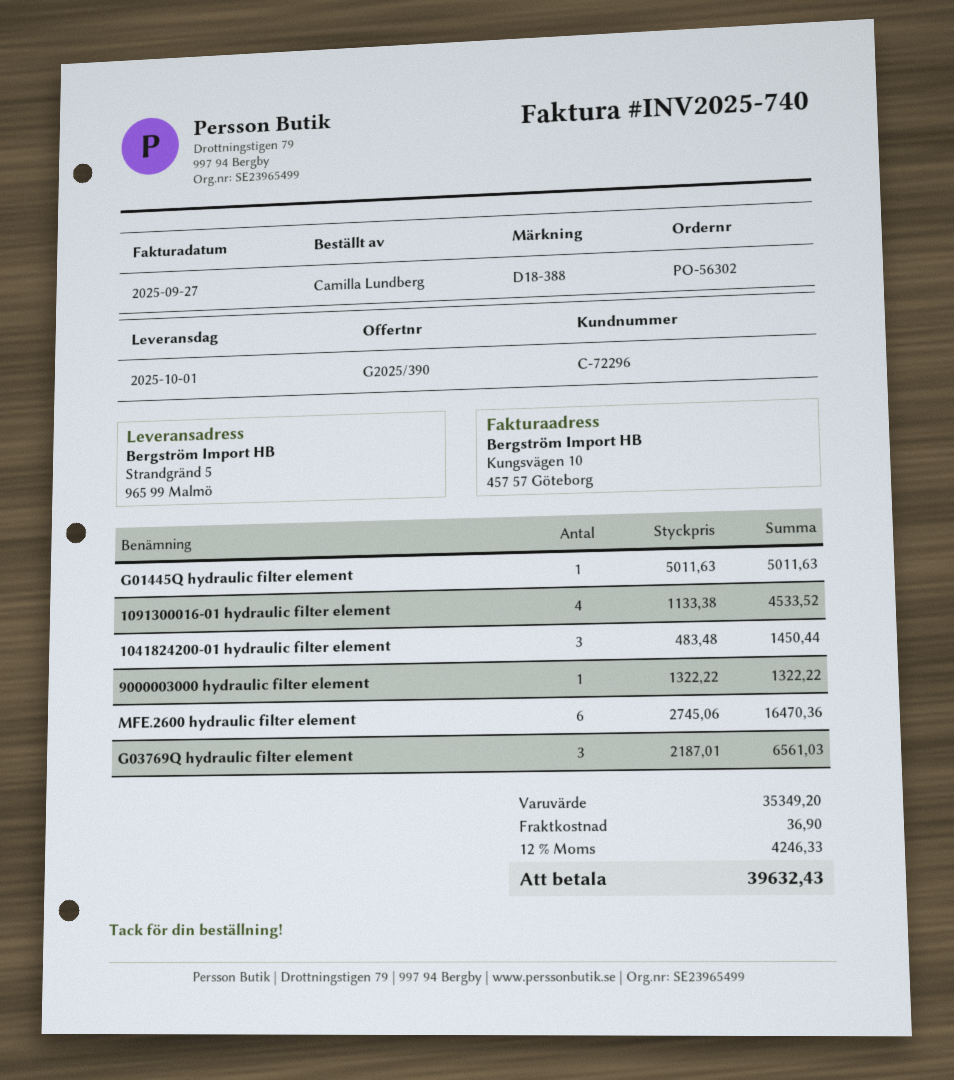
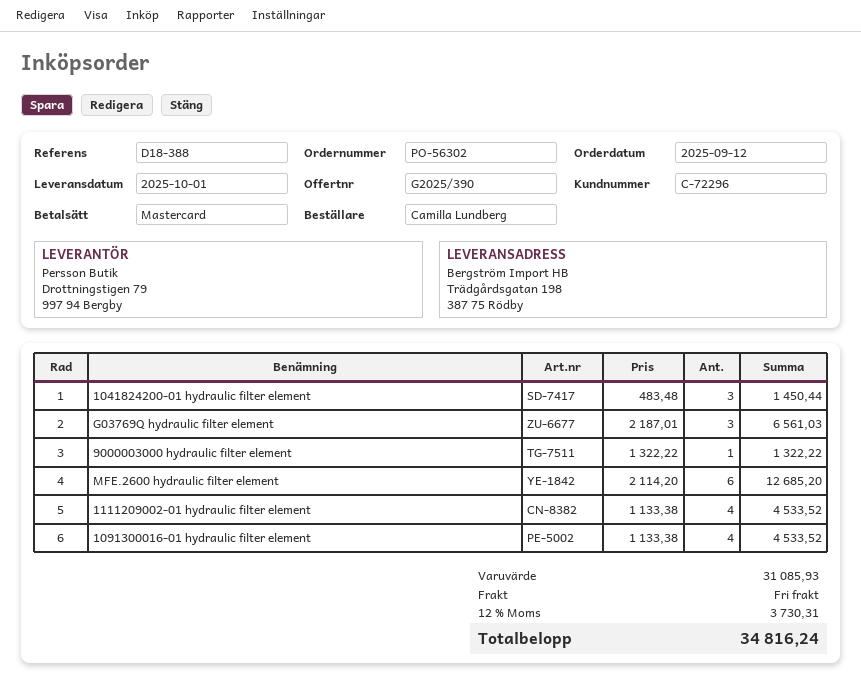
ship to: Strandgränd 5, 965 99 Malmö -> Trädgårdsgatan 198, 387 75 Rödby
G01445Q hydraulic filter element: 1 x 5011.63 = 5011.63 -> none
MFE.2600 hydraulic filter element: 6 x 2745.06 = 16470.36 -> 6 x 2114.20 = 12685.20
1111209002-01 hydraulic filter element: none -> 4 x 1133.38 = 4533.52
subtotal: 35349.20 -> 31085.93
shipping: 36.90 -> 0.00
tax: 12% = 4246.33 -> 12% = 3730.31
total: 39632.43 -> 34816.24

